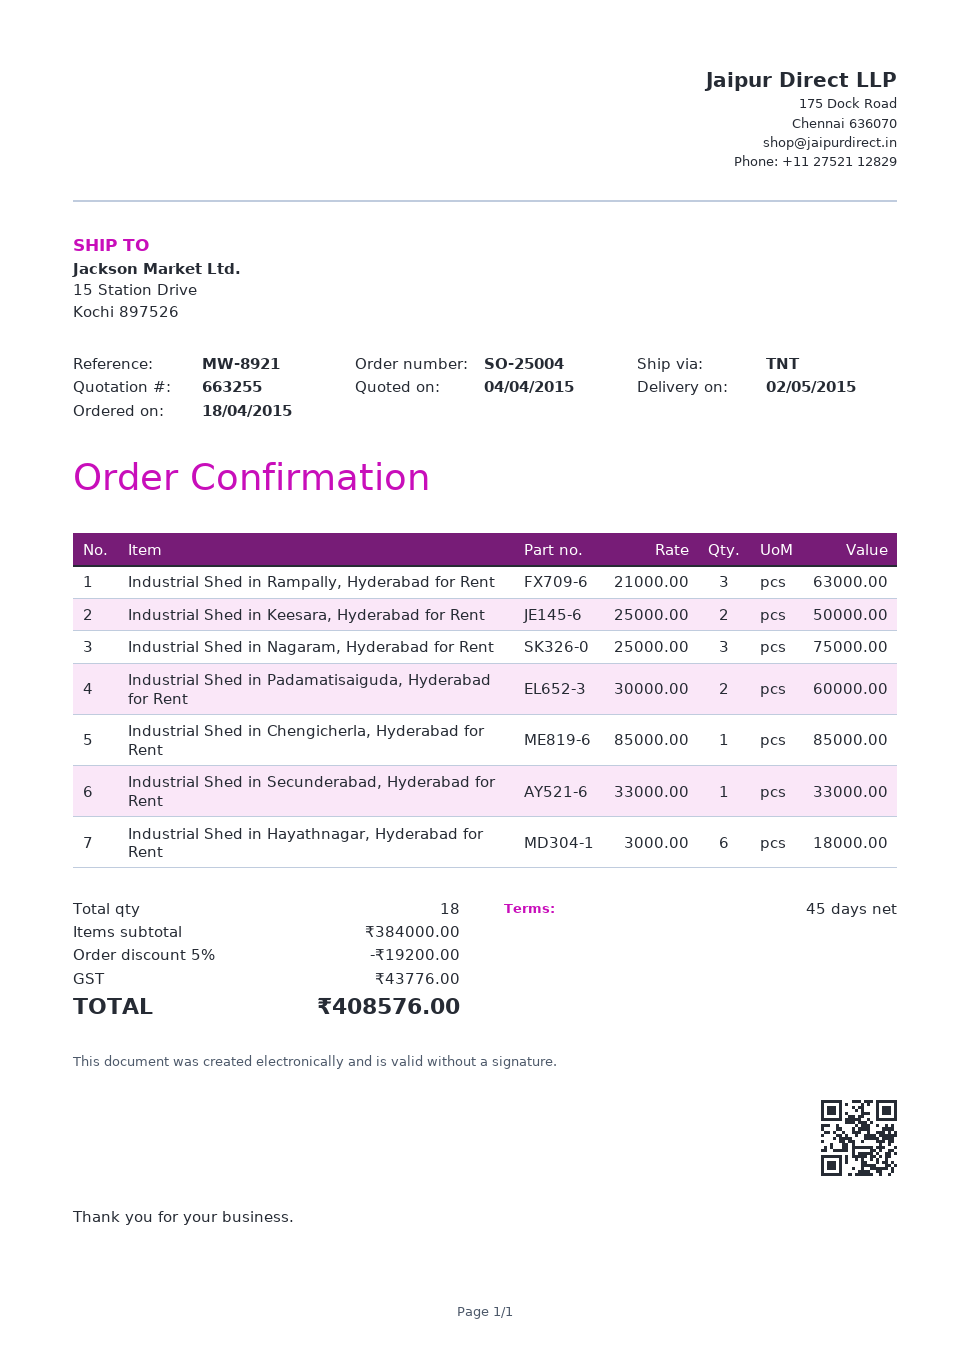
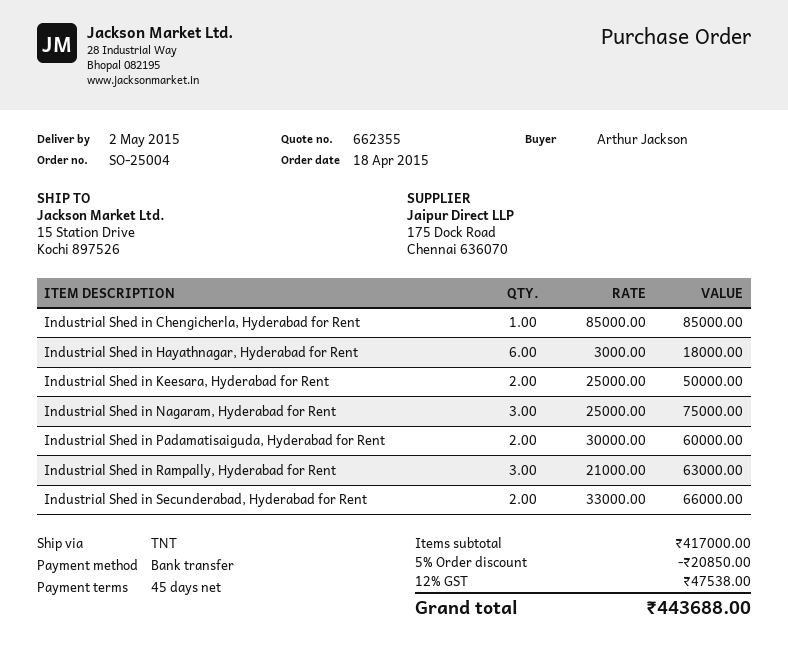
quote number: 663255 -> 662355
Industrial Shed in Secunderabad, Hyderabad for Rent: 1 x 33000.00 = 33000.00 -> 2 x 33000.00 = 66000.00
subtotal: 384000.00 -> 417000.00
discount: 5% = 19200.00 -> 5% = 20850.00
tax: 43776.00 -> 47538.00
total: 408576.00 -> 443688.00

